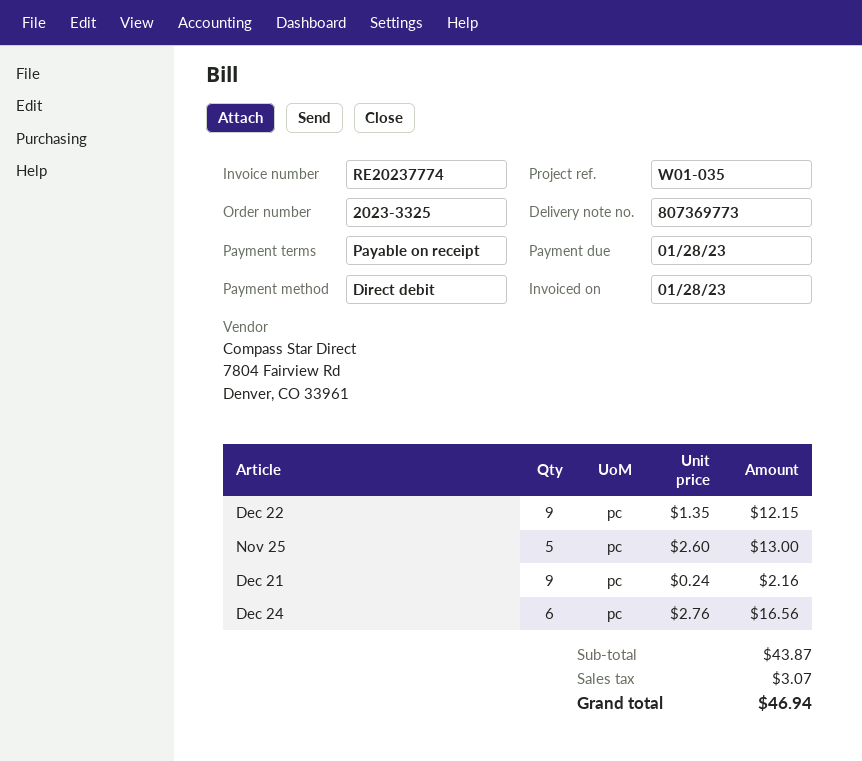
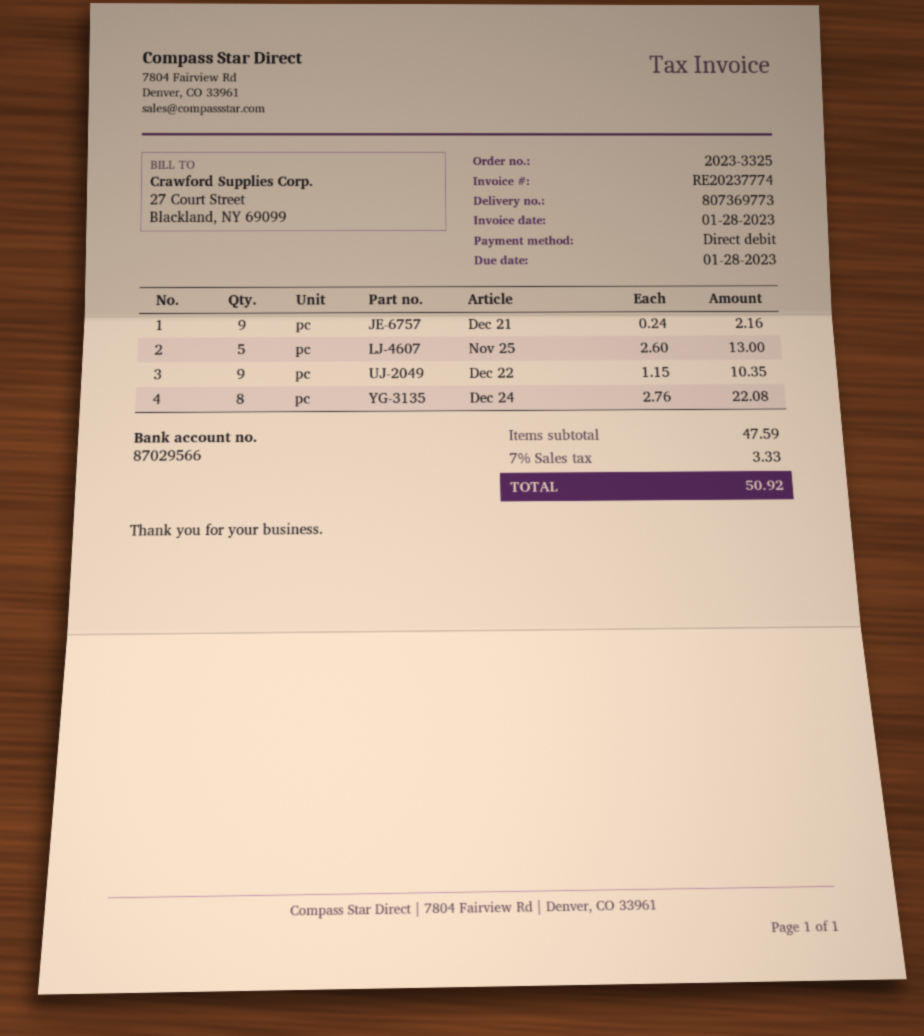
Dec 22: 9 x 1.35 = 12.15 -> 9 x 1.15 = 10.35
Dec 24: 6 x 2.76 = 16.56 -> 8 x 2.76 = 22.08
subtotal: 43.87 -> 47.59
tax: 3.07 -> 3.33
total: 46.94 -> 50.92

